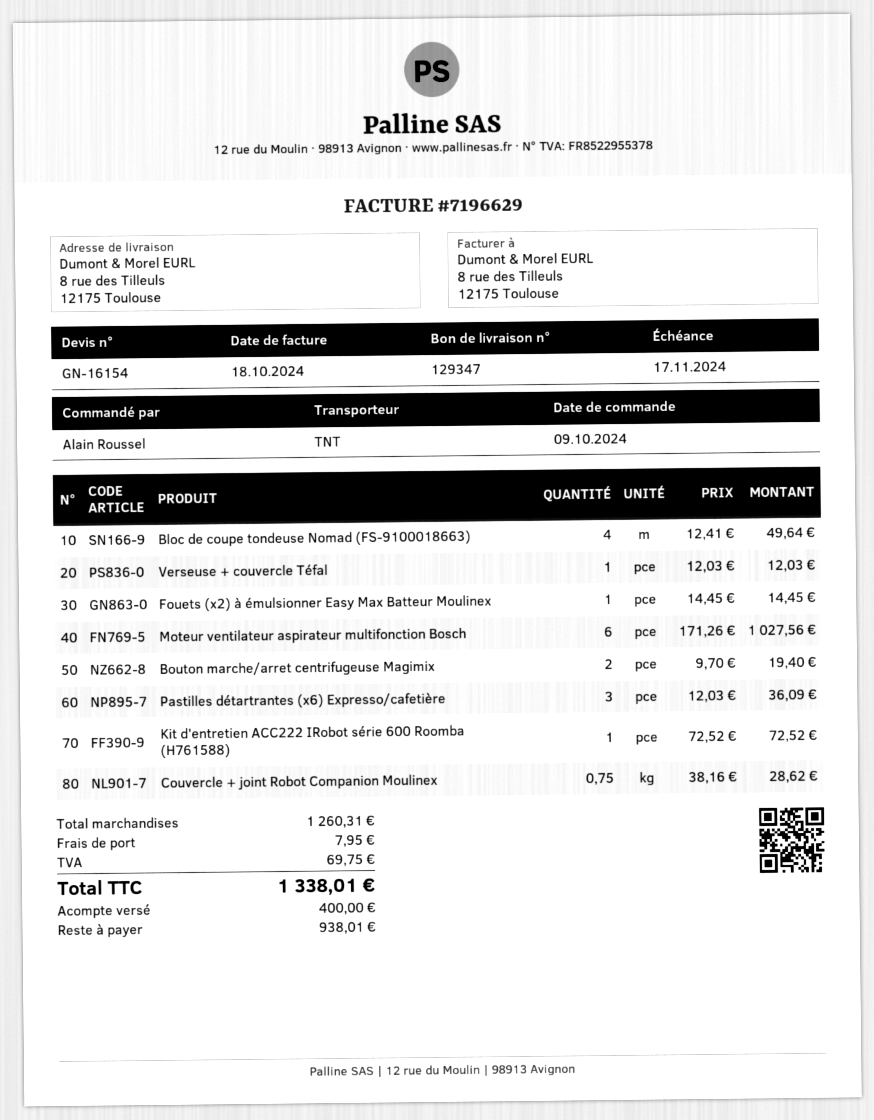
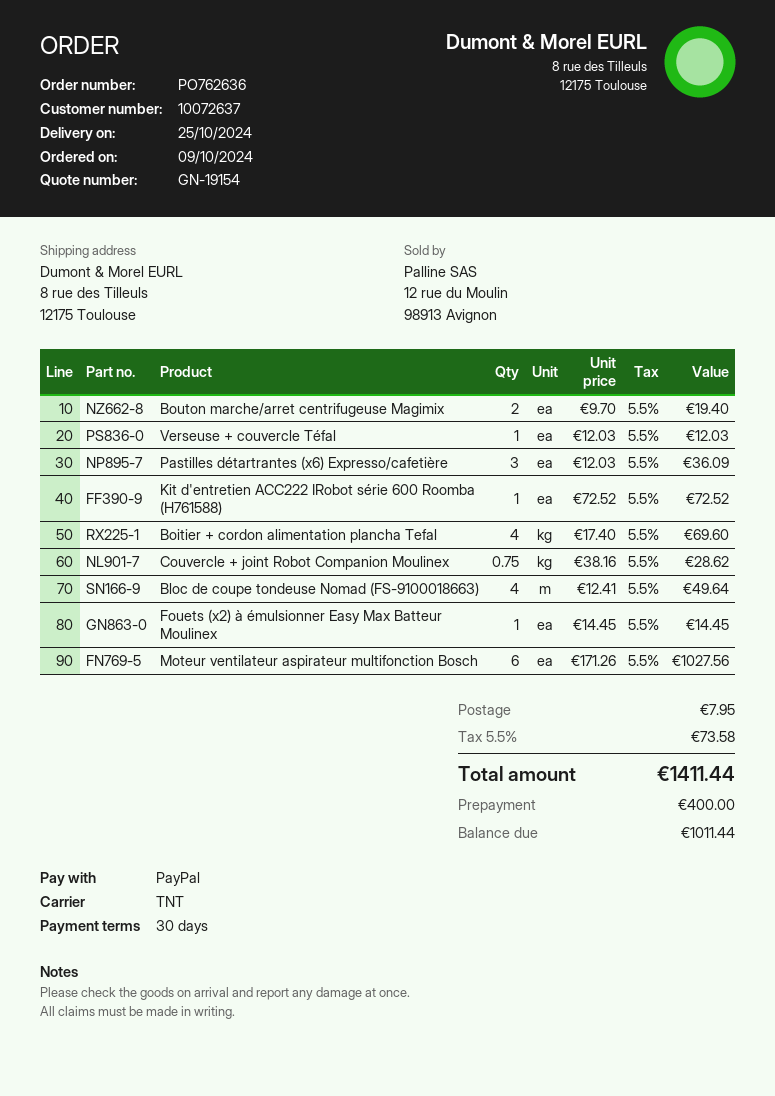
quote number: GN-16154 -> GN-19154
Boitier + cordon alimentation plancha Tefal: none -> 4 x 17.40 = 69.60
tax: 69.75 -> 73.58
total: 1338.01 -> 1411.44
balance: 938.01 -> 1011.44

